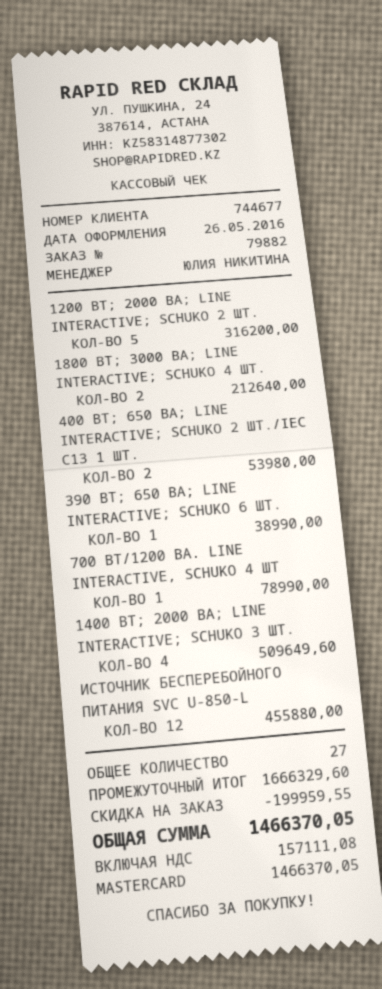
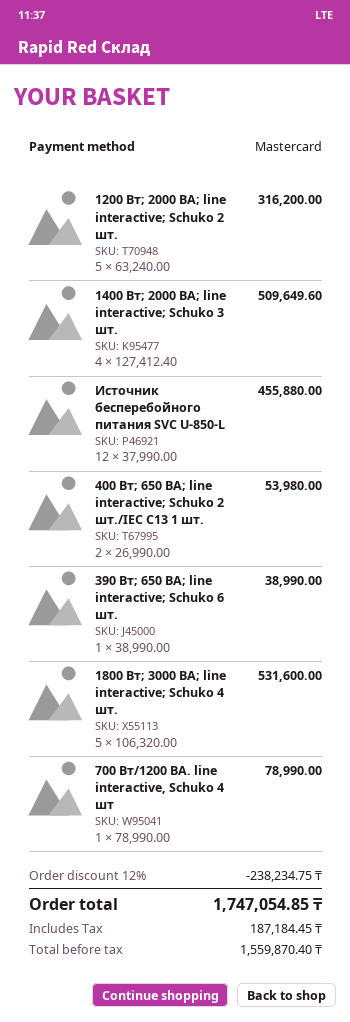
1800 ВТ; 3000 ВА; LINE INTERACTIVE; SCHUKO 4 ШТ.: 2 for 212640.00 -> 5 for 531600.00
discount: 199959.55 -> 238234.75
tax: 157111.08 -> 187184.45
total: 1466370.05 -> 1747054.85

